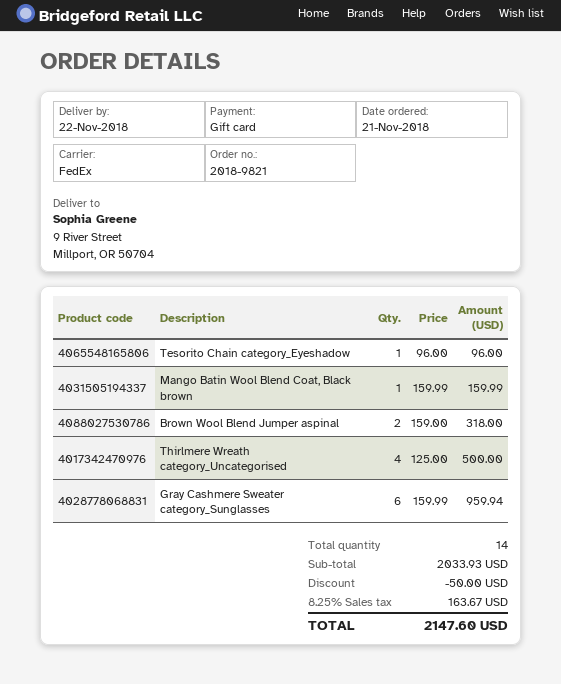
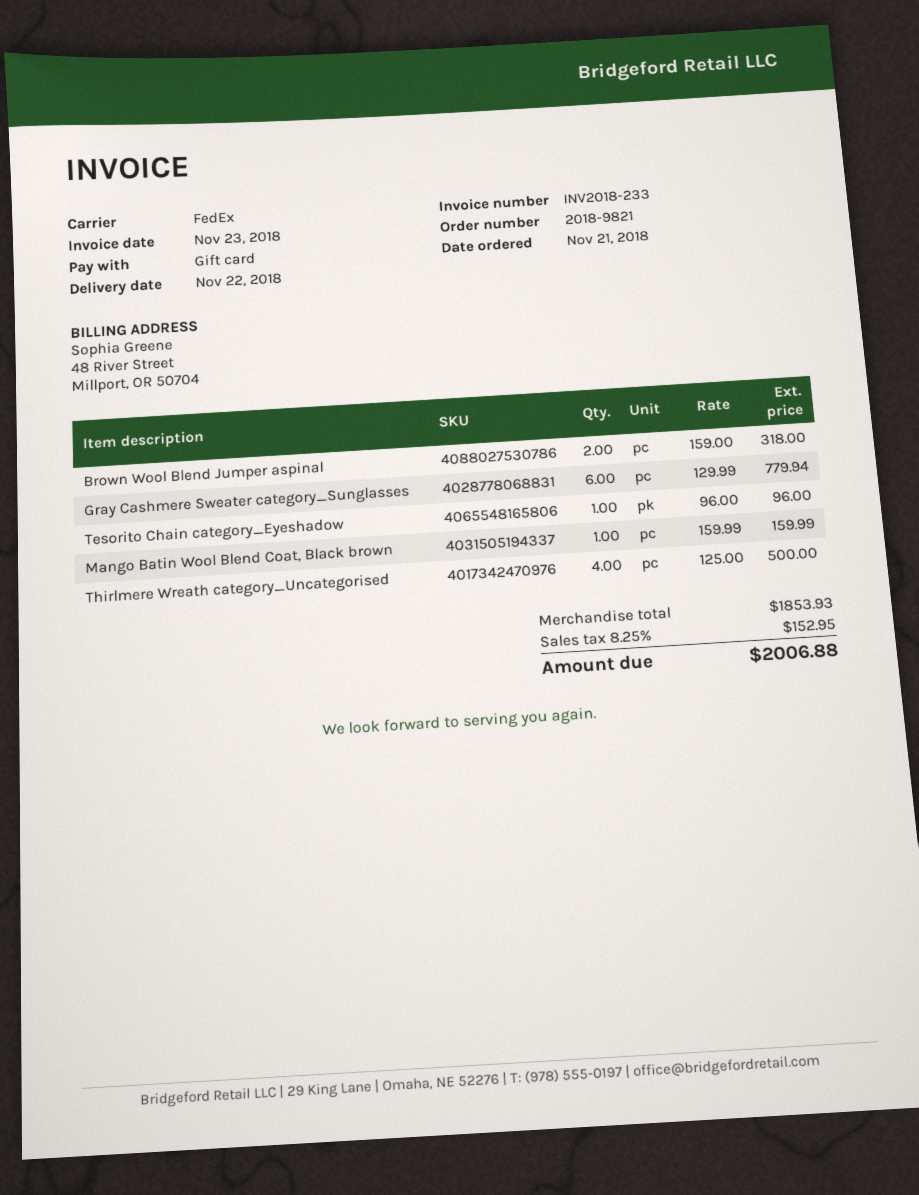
Gray Cashmere Sweater category_Sunglasses: 6 x 159.99 = 959.94 -> 6 x 129.99 = 779.94
subtotal: 2033.93 -> 1853.93
discount: 50.00 -> none
tax: 8.25% = 163.67 -> 8.25% = 152.95
total: 2147.60 -> 2006.88

